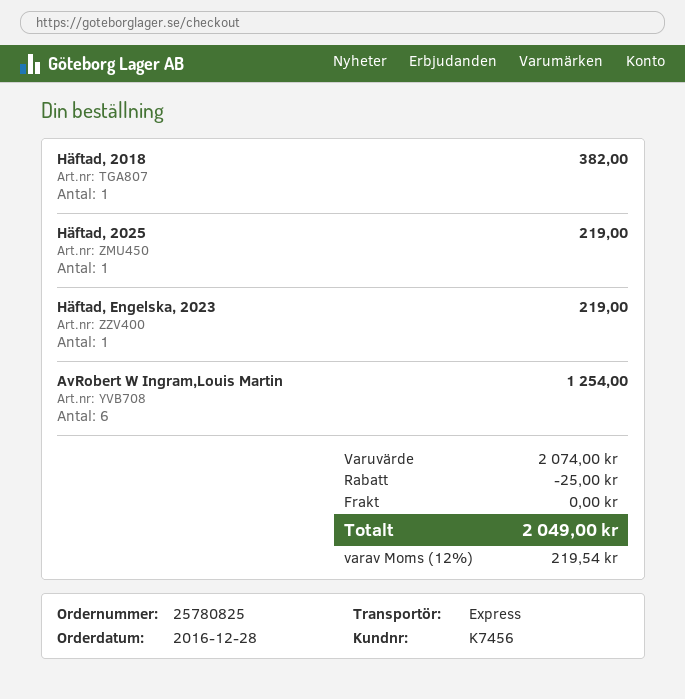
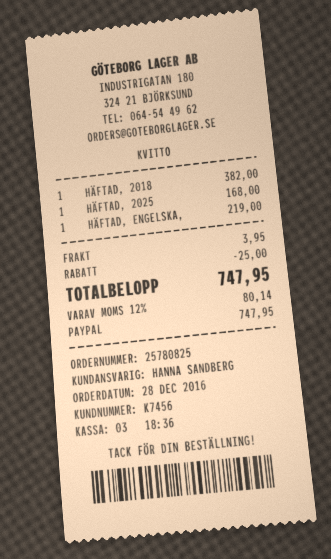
Häftad, 2025: 1 for 219.00 -> 1 for 168.00
AvRobert W Ingram,Louis Martin: 6 for 1254.00 -> none
shipping: 0.00 -> 3.95
tax: 12% = 219.54 -> 12% = 80.14
total: 2049.00 -> 747.95

